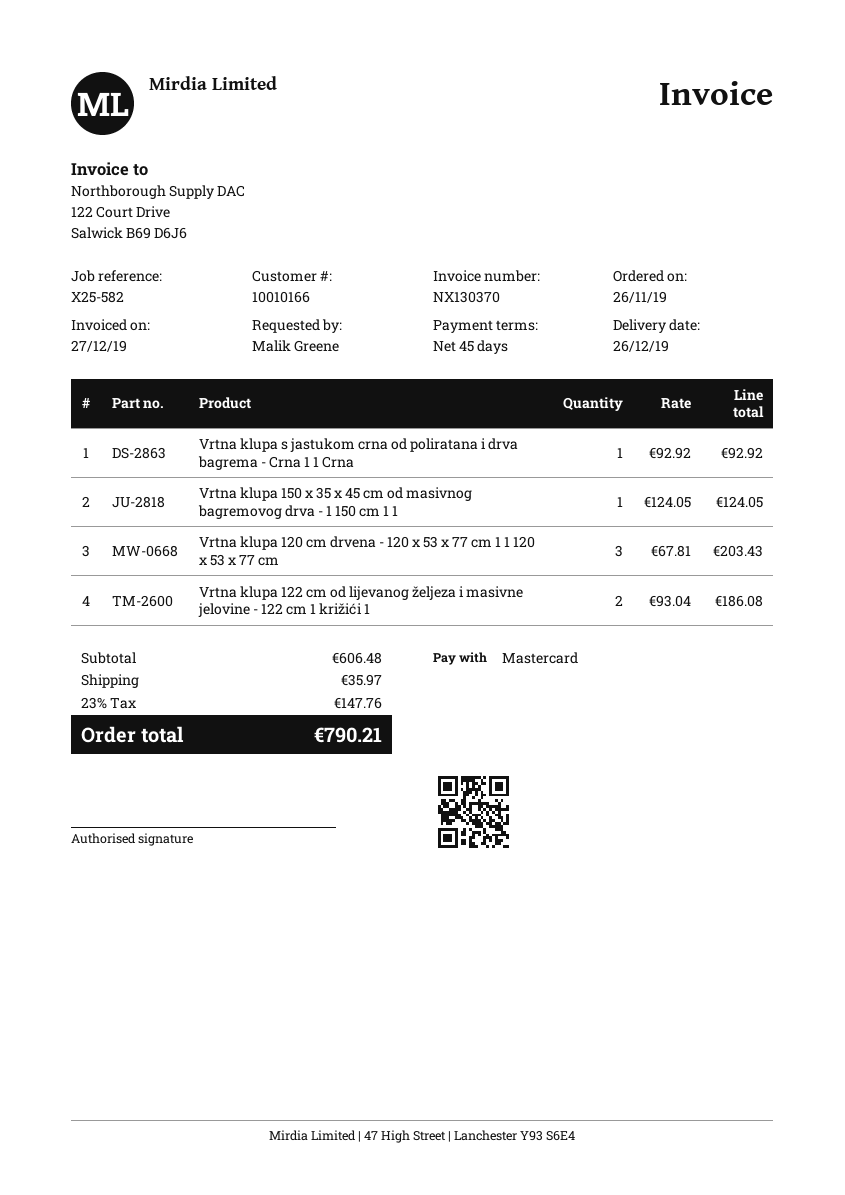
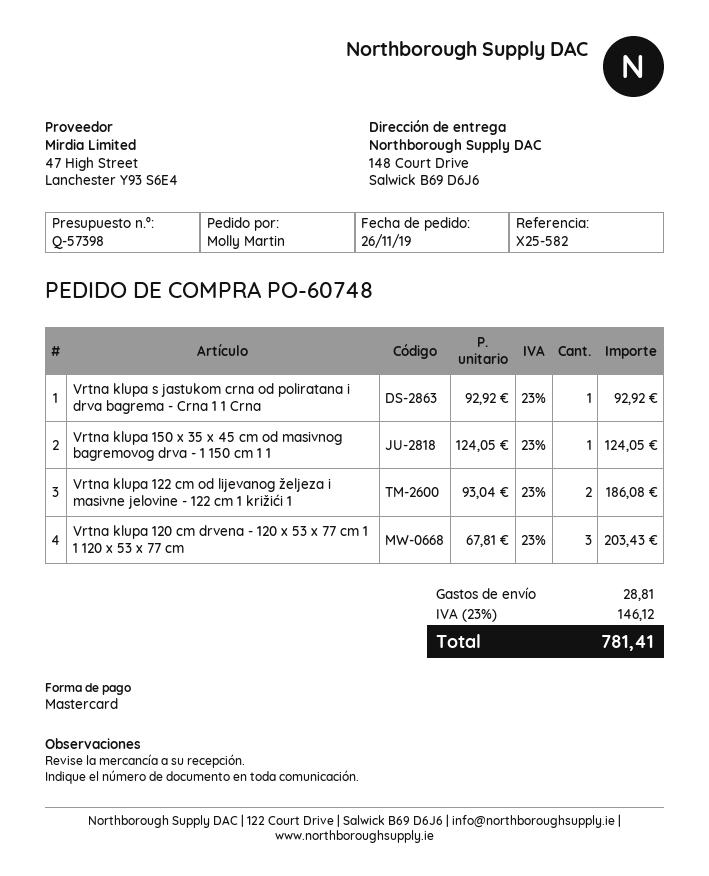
ordered by: Malik Greene -> Molly Martin
shipping: 35.97 -> 28.81
tax: 23% = 147.76 -> 23% = 146.12
total: 790.21 -> 781.41

